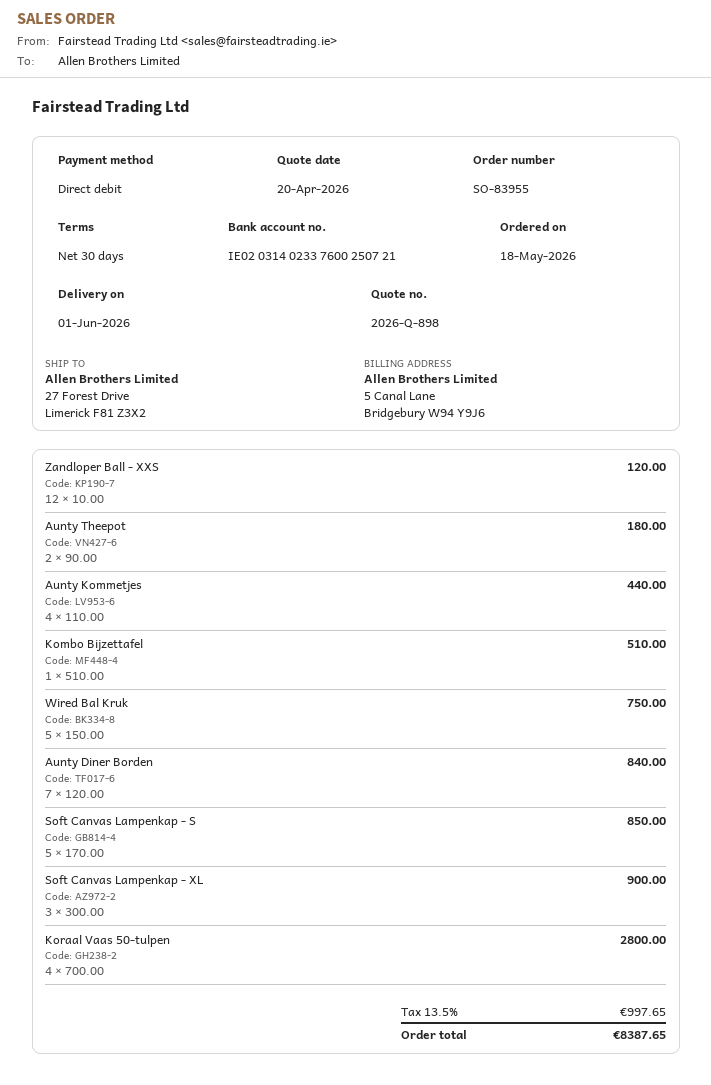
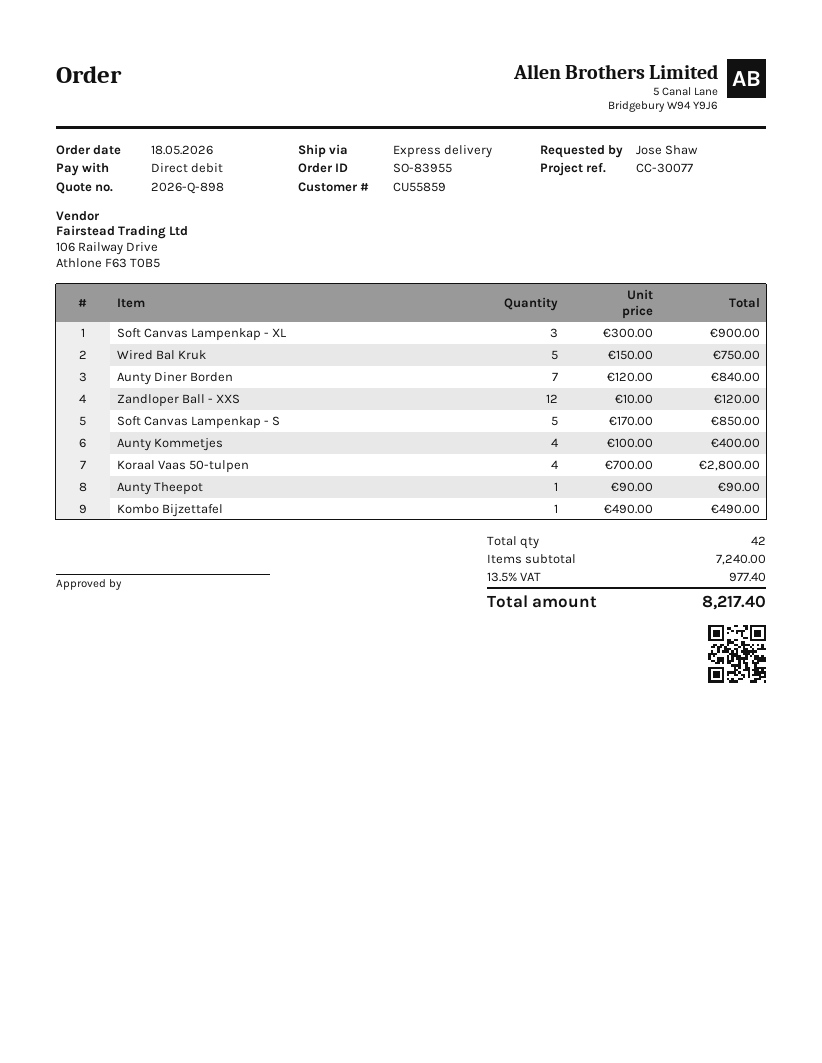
Aunty Theepot: 2 x 90.00 = 180.00 -> 1 x 90.00 = 90.00
Aunty Kommetjes: 4 x 110.00 = 440.00 -> 4 x 100.00 = 400.00
Kombo Bijzettafel: 1 x 510.00 = 510.00 -> 1 x 490.00 = 490.00
tax: 13.5% = 997.65 -> 13.5% = 977.40
total: 8387.65 -> 8217.40

